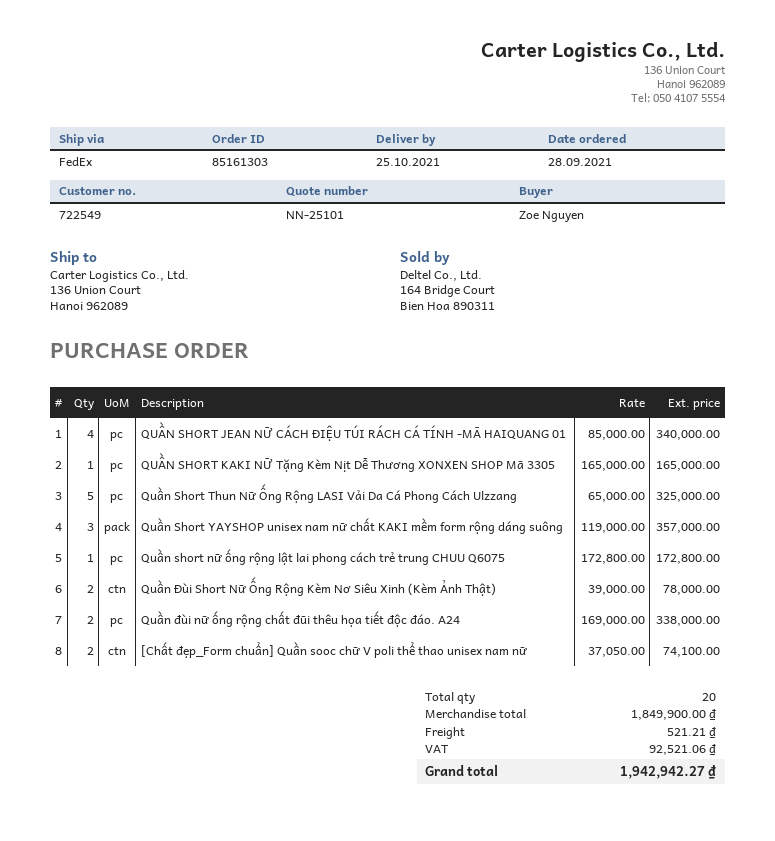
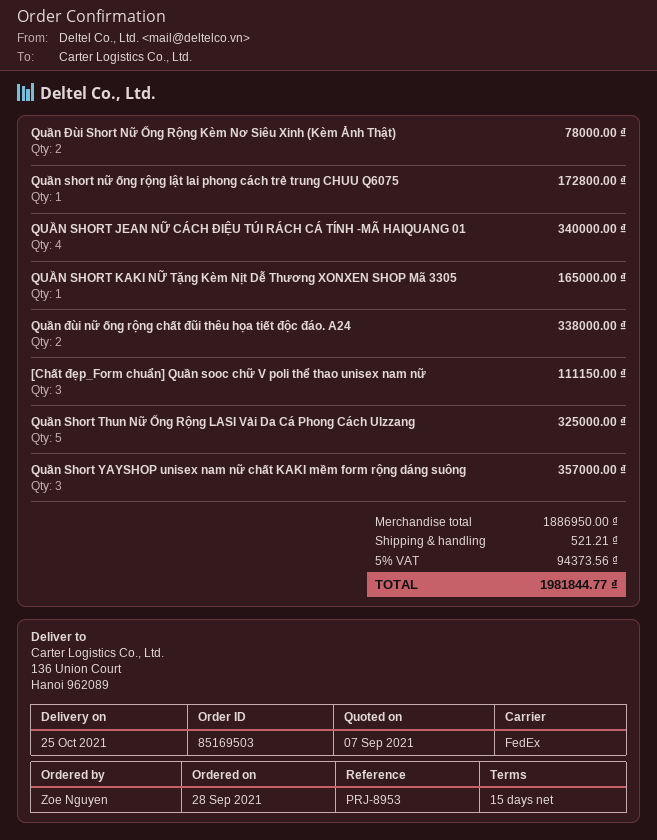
order number: 85161303 -> 85169503
[Chất đẹp_Form chuẩn] Quần sooc chữ V poli thể thao unisex nam nữ: 2 for 74100.00 -> 3 for 111150.00
subtotal: 1849900.00 -> 1886950.00
tax: 92521.06 -> 94373.56
total: 1942942.27 -> 1981844.77

